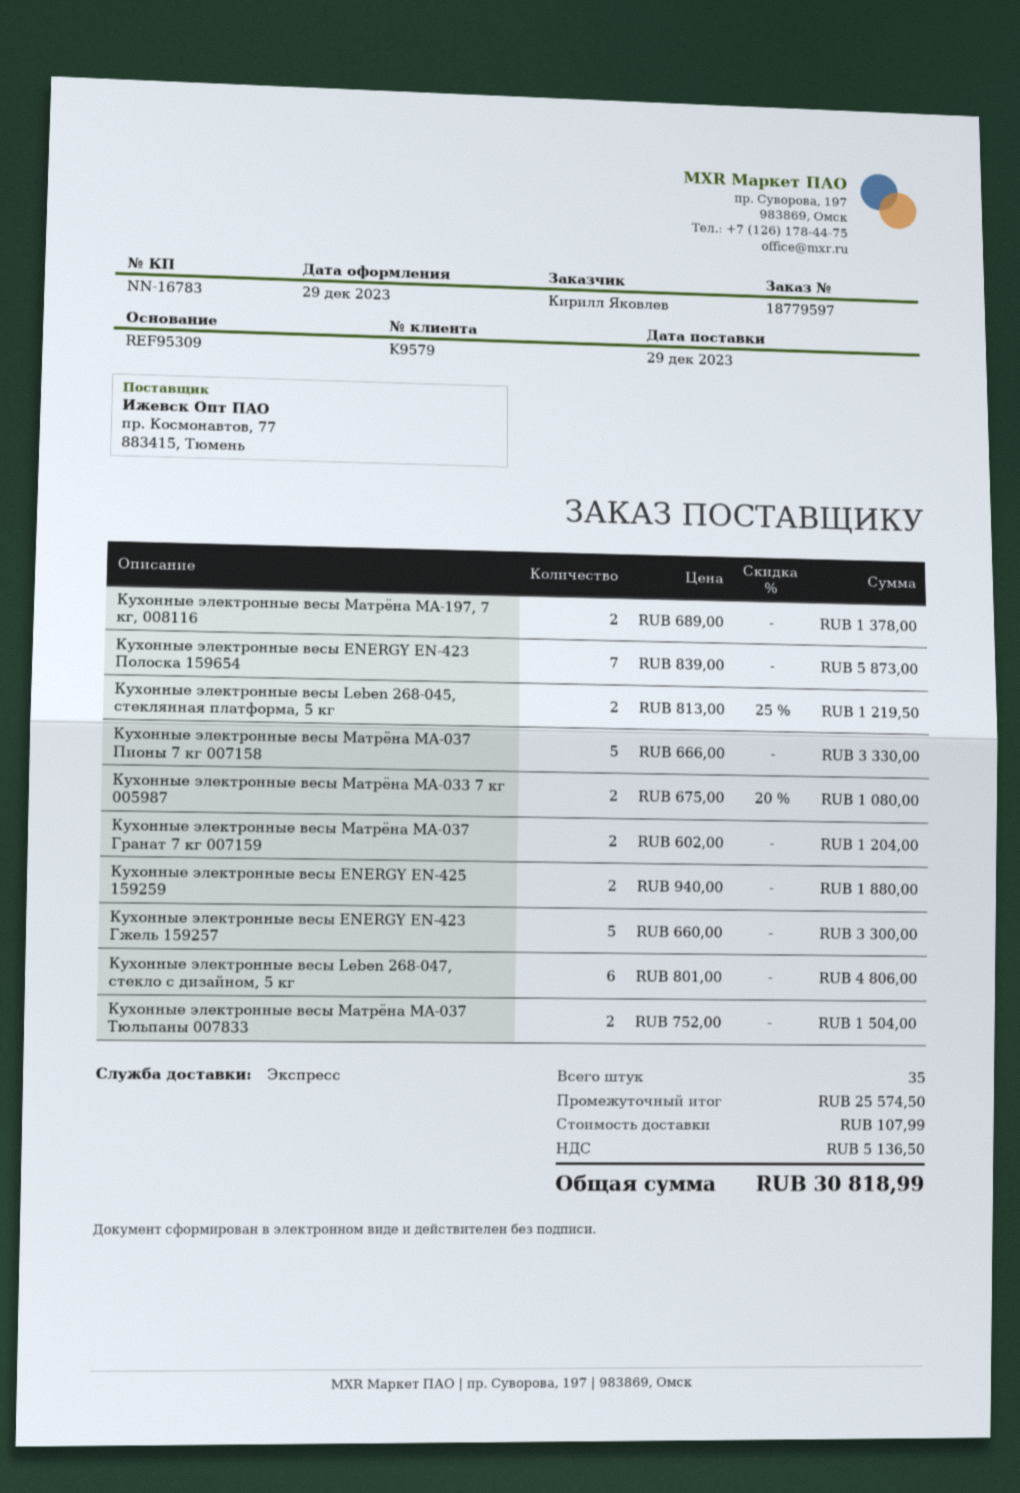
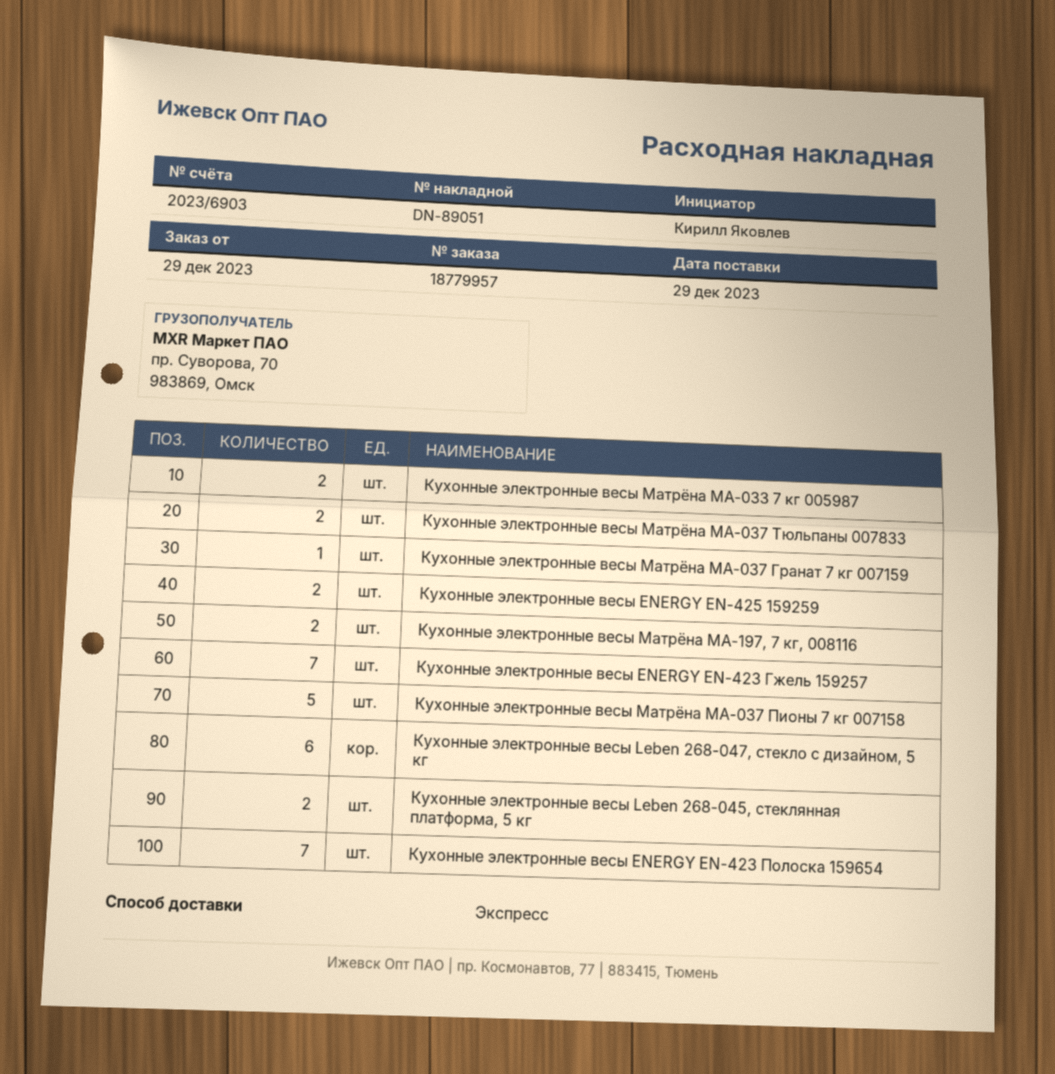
order number: 18779597 -> 18779957
Кухонные электронные весы Матрёна МА-037 Гранат 7 кг 007159: 2 -> 1
Кухонные электронные весы ENERGY EN-423 Гжель 159257: 5 -> 7

